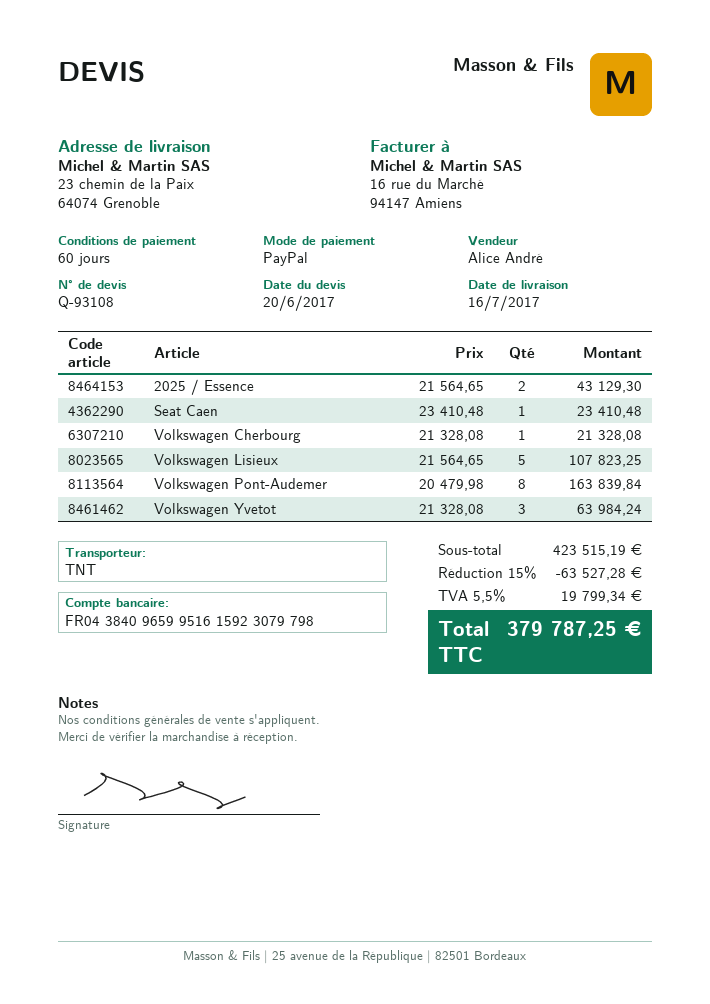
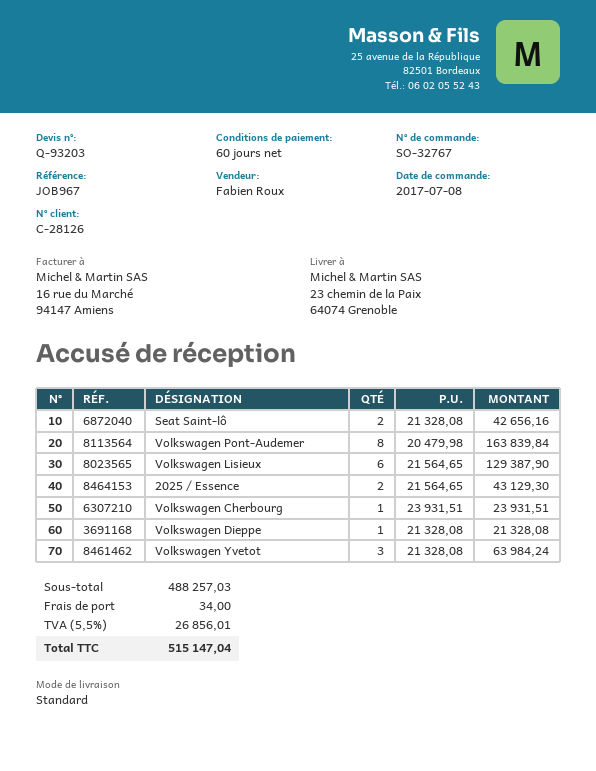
quote number: Q-93108 -> Q-93203
sales rep: Alice André -> Fabien Roux
shipping method: TNT -> standard
Seat Caen: 1 x 23410.48 = 23410.48 -> none
Volkswagen Cherbourg: 1 x 21328.08 = 21328.08 -> 1 x 23931.51 = 23931.51
Volkswagen Lisieux: 5 x 21564.65 = 107823.25 -> 6 x 21564.65 = 129387.90
Seat Saint-lô: none -> 2 x 21328.08 = 42656.16
Volkswagen Dieppe: none -> 1 x 21328.08 = 21328.08
subtotal: 423515.19 -> 488257.03
discount: 15% = 63527.28 -> none
shipping: none -> 34.00
tax: 5.5% = 19799.34 -> 5.5% = 26856.01
total: 379787.25 -> 515147.04

